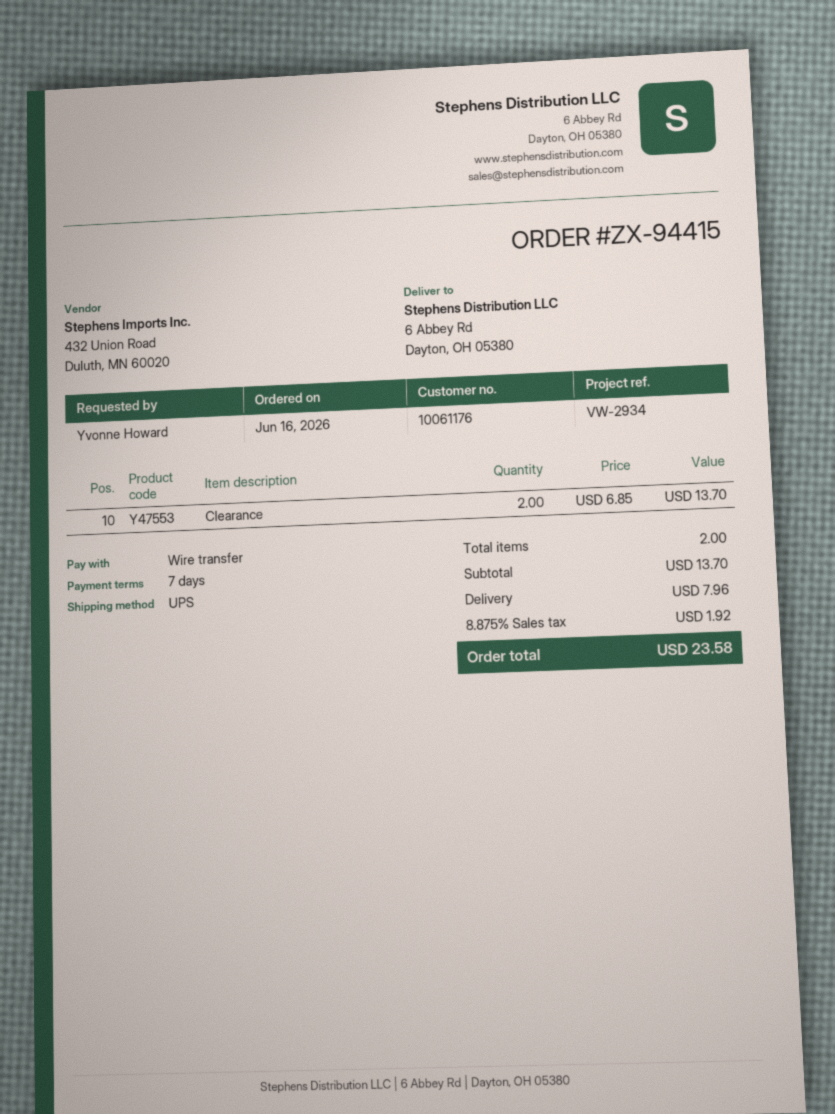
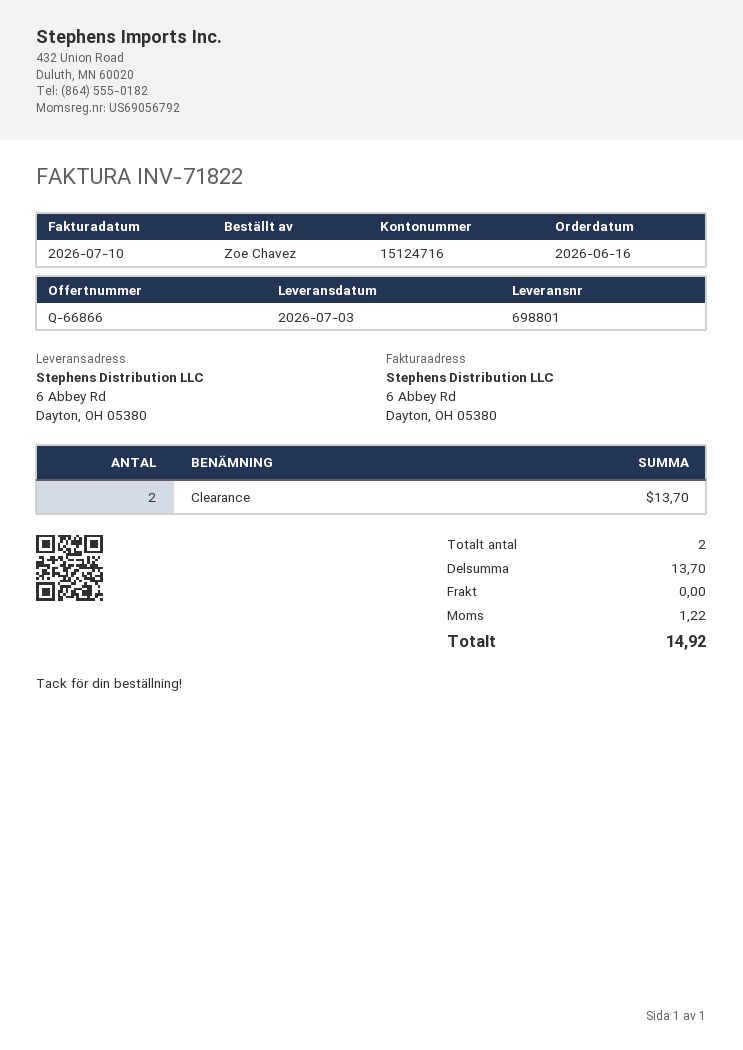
ordered by: Yvonne Howard -> Zoe Chavez
shipping: 7.96 -> 0.00
tax: 1.92 -> 1.22
total: 23.58 -> 14.92

